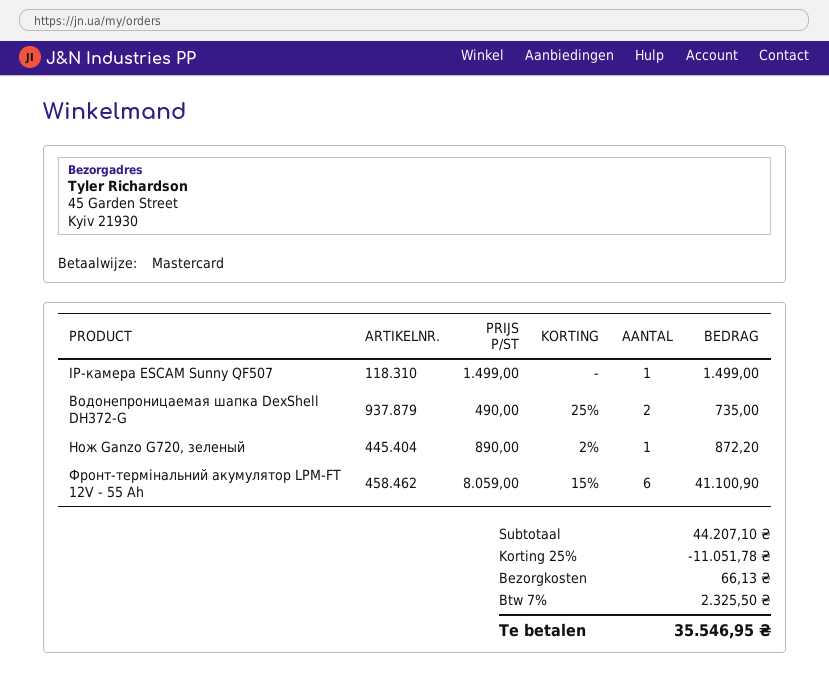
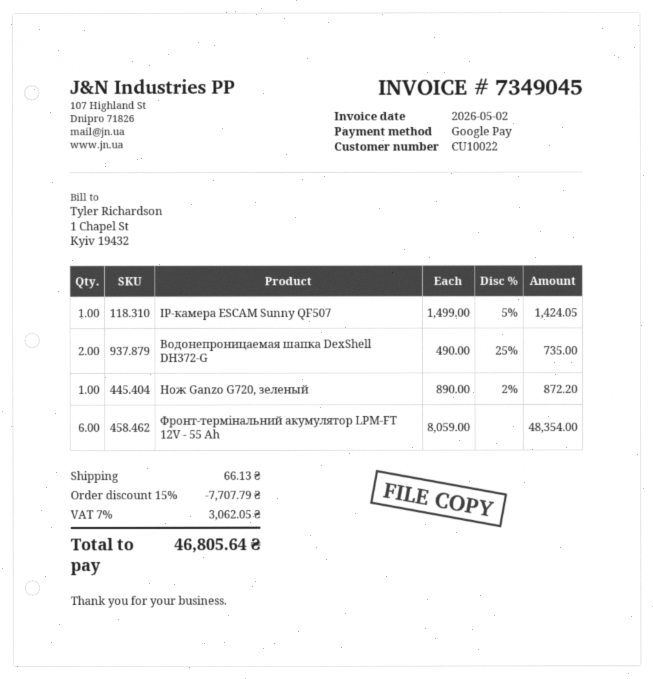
payment method: Mastercard -> Google Pay
IP-камера ESCAM Sunny QF507: 1 x 1499.00 = 1499.00 -> 1 x 1499.00 - 5% = 1424.05
Фронт-термінальний акумулятор LPM-FT 12V - 55 Ah: 6 x 8059.00 - 15% = 41100.90 -> 6 x 8059.00 = 48354.00
discount: 25% = 11051.78 -> 15% = 7707.79
tax: 7% = 2325.50 -> 7% = 3062.05
total: 35546.95 -> 46805.64

